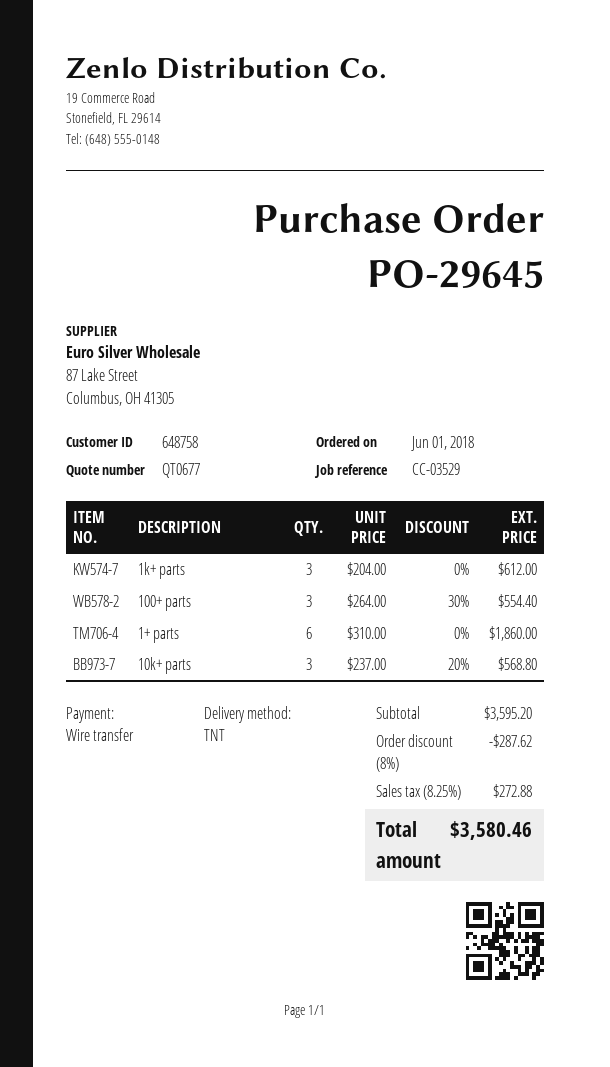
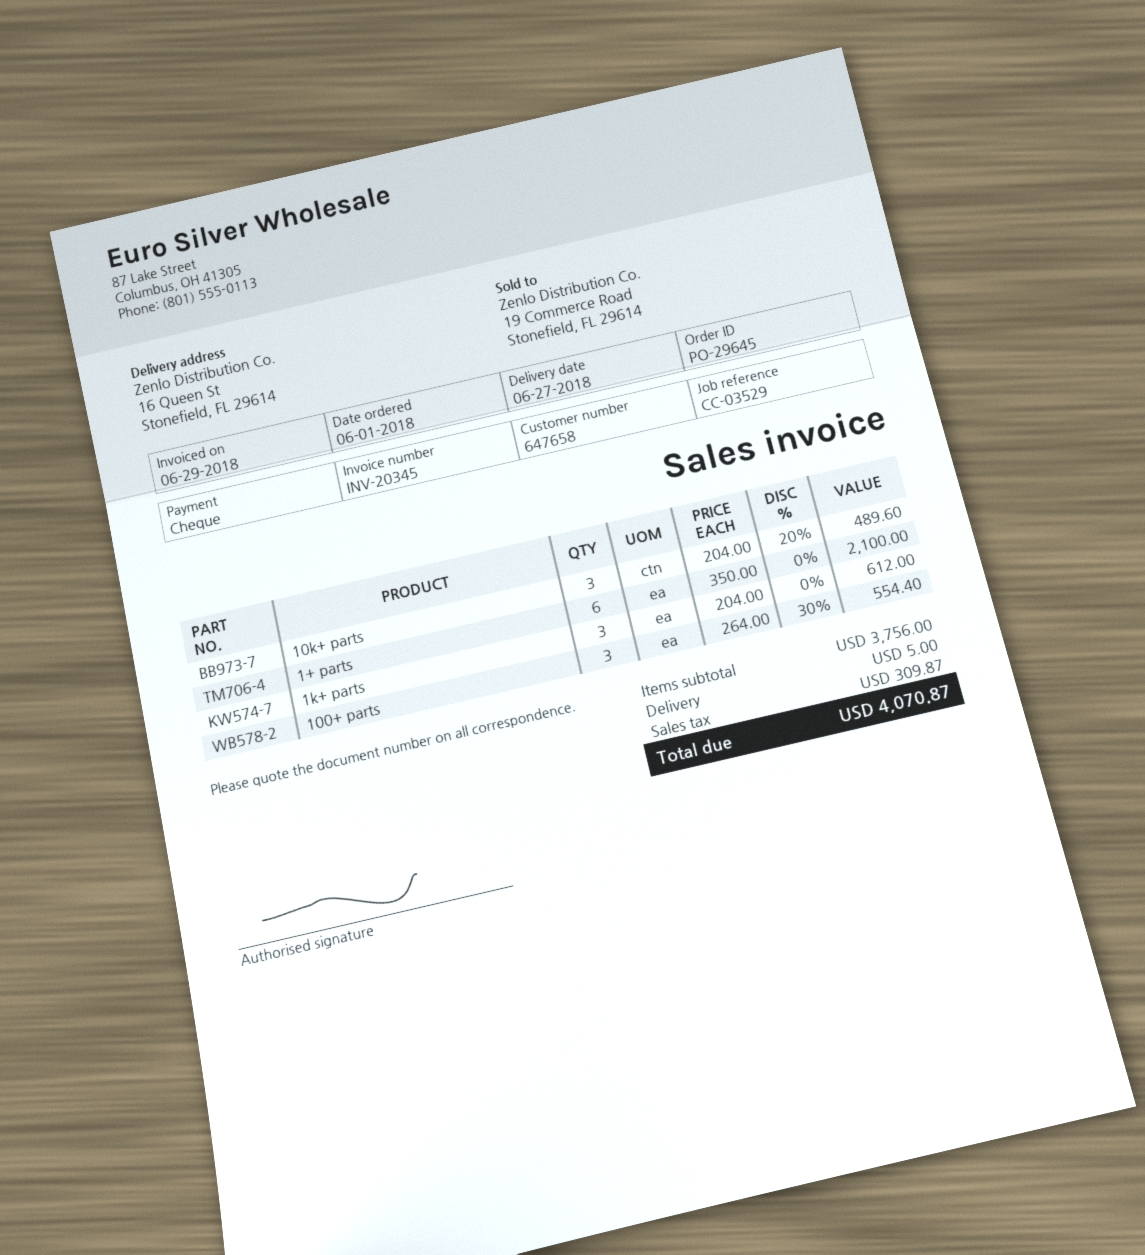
customer number: 648758 -> 647658
payment method: bank transfer -> cheque
1+ parts: 6 x 310.00 = 1860.00 -> 6 x 350.00 = 2100.00
10k+ parts: 3 x 237.00 - 20% = 568.80 -> 3 x 204.00 - 20% = 489.60
subtotal: 3595.20 -> 3756.00
discount: 8% = 287.62 -> none
shipping: none -> 5.00
tax: 272.88 -> 309.87
total: 3580.46 -> 4070.87

